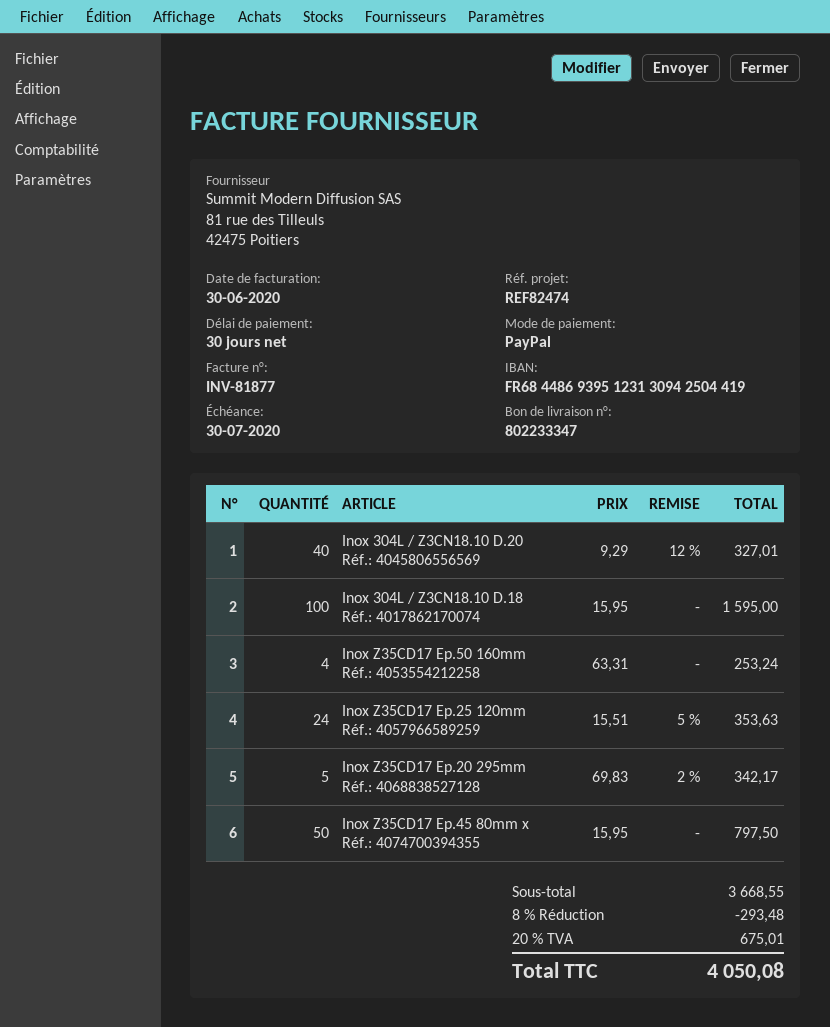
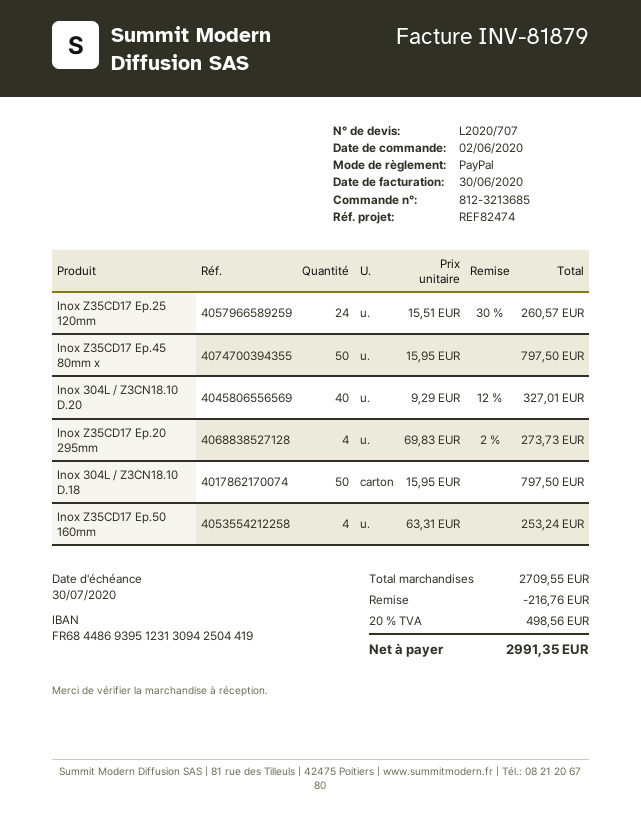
invoice number: INV-81877 -> INV-81879
Inox 304L / Z3CN18.10 D.18: 100 x 15.95 = 1595.00 -> 50 x 15.95 = 797.50
Inox Z35CD17 Ep.25 120mm: 24 x 15.51 - 5% = 353.63 -> 24 x 15.51 - 30% = 260.57
Inox Z35CD17 Ep.20 295mm: 5 x 69.83 - 2% = 342.17 -> 4 x 69.83 - 2% = 273.73
subtotal: 3668.55 -> 2709.55
discount: 293.48 -> 216.76
tax: 20% = 675.01 -> 20% = 498.56
total: 4050.08 -> 2991.35

